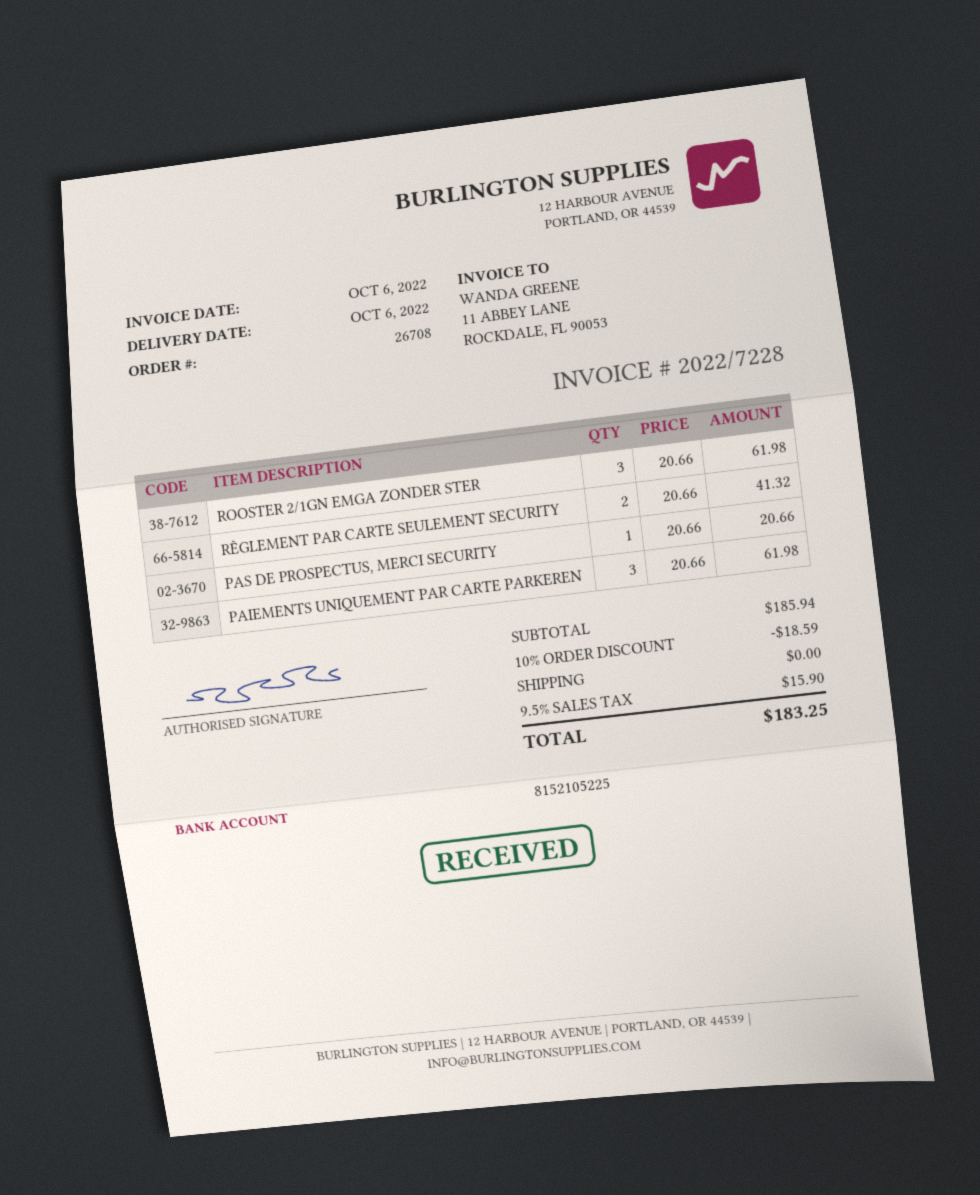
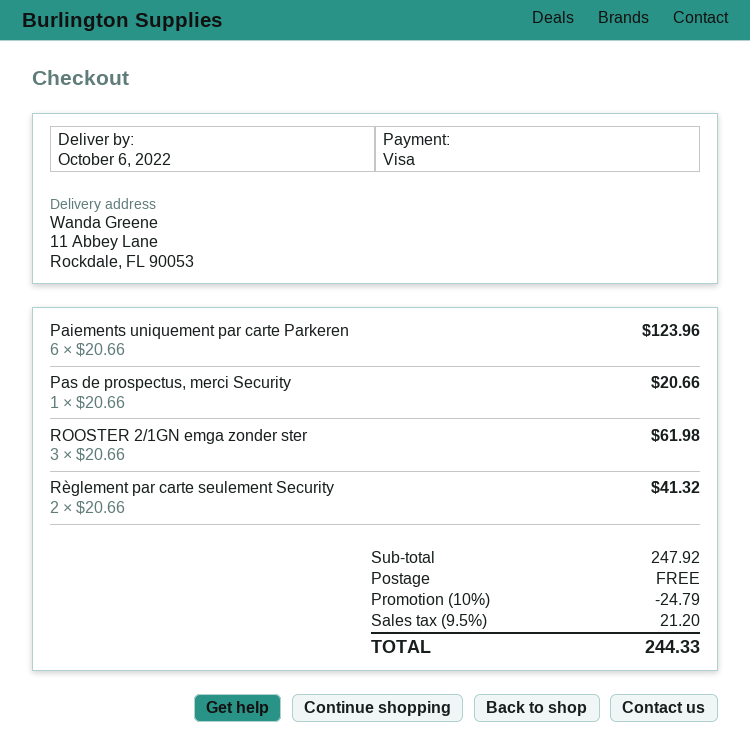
PAIEMENTS UNIQUEMENT PAR CARTE PARKEREN: 3 x 20.66 = 61.98 -> 6 x 20.66 = 123.96
subtotal: 185.94 -> 247.92
discount: 10% = 18.59 -> 10% = 24.79
tax: 9.5% = 15.90 -> 9.5% = 21.20
total: 183.25 -> 244.33

